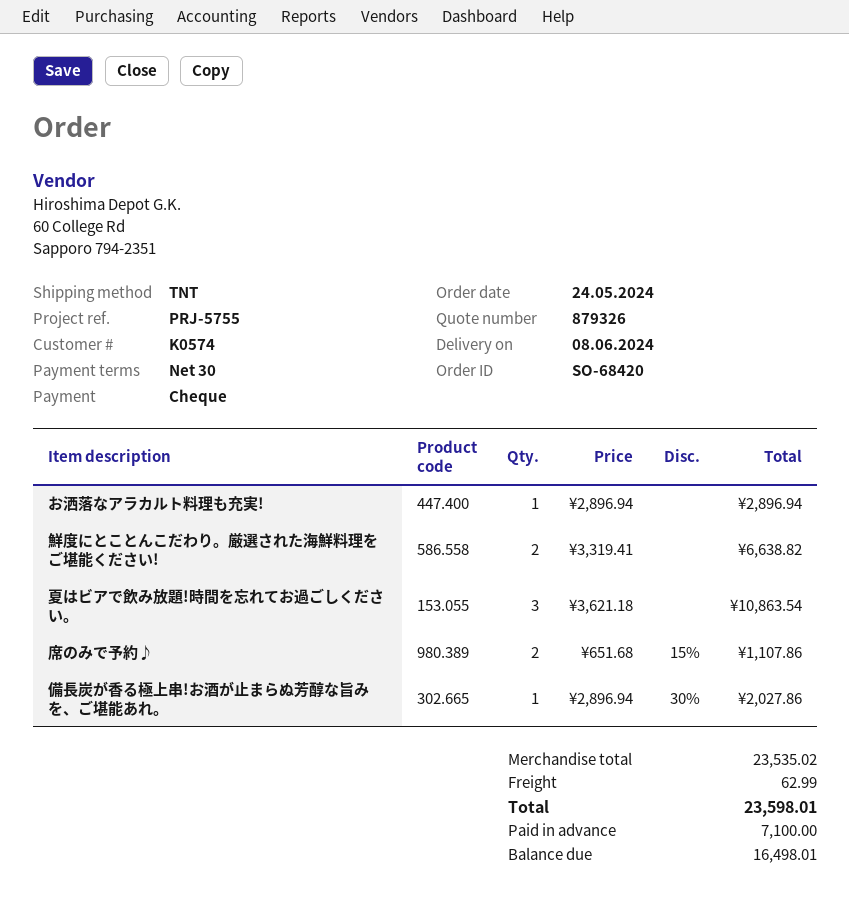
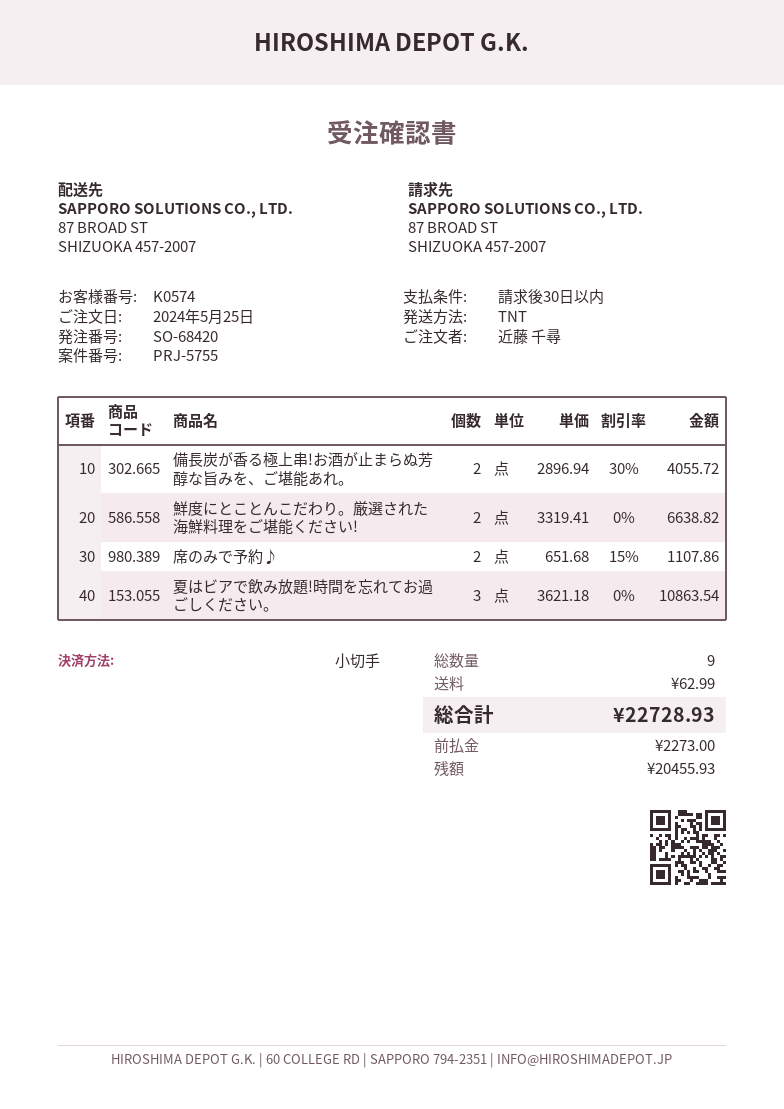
order date: 2024-05-24 -> 2024-05-25
お洒落なアラカルト料理も充実!: 1 x 2896.94 = 2896.94 -> none
備長炭が香る極上串!お酒が止まらぬ芳醇な旨みを、ご堪能あれ。: 1 x 2896.94 - 30% = 2027.86 -> 2 x 2896.94 - 30% = 4055.72
total: 23598.01 -> 22728.93
deposit: 7100.00 -> 2273.00
balance: 16498.01 -> 20455.93

